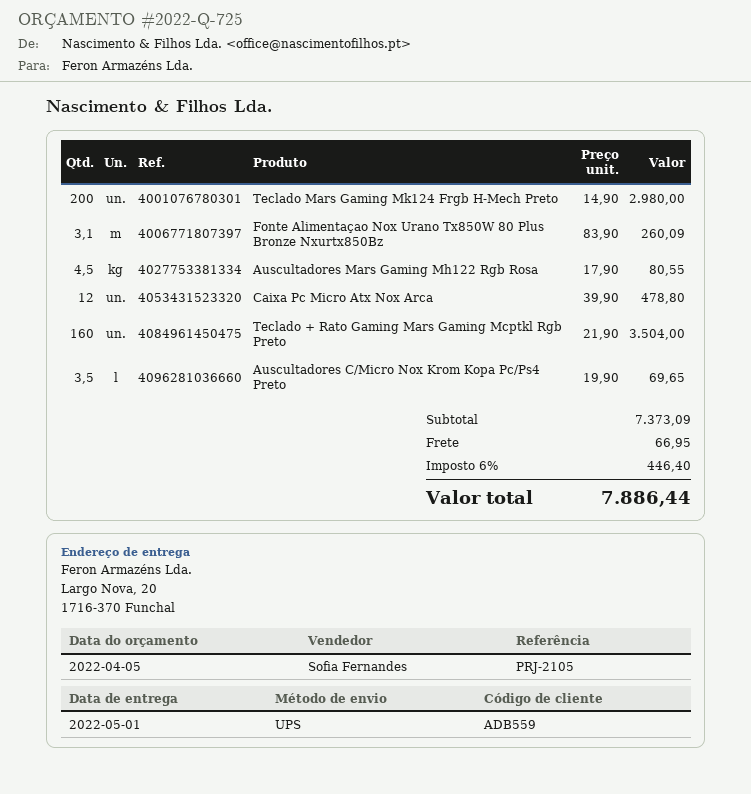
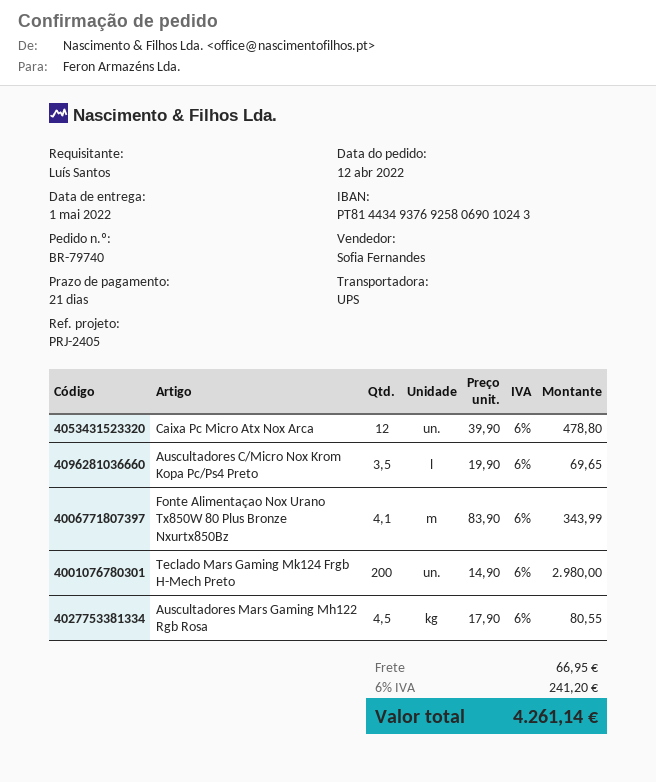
reference: PRJ-2105 -> PRJ-2405
Fonte Alimentaçao Nox Urano Tx850W 80 Plus Bronze Nxurtx850Bz: 3.1 x 83.90 = 260.09 -> 4.1 x 83.90 = 343.99
Teclado + Rato Gaming Mars Gaming Mcptkl Rgb Preto: 160 x 21.90 = 3504.00 -> none
tax: 6% = 446.40 -> 6% = 241.20
total: 7886.44 -> 4261.14

